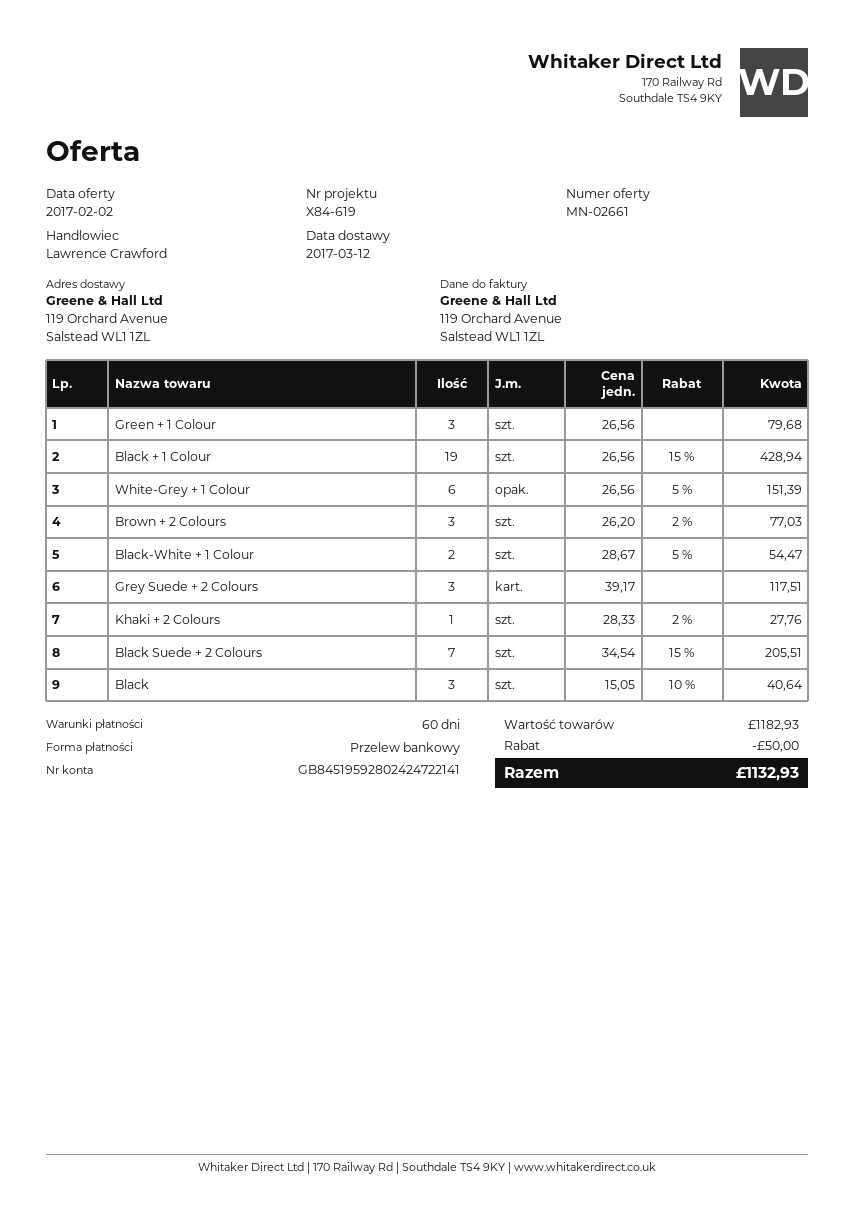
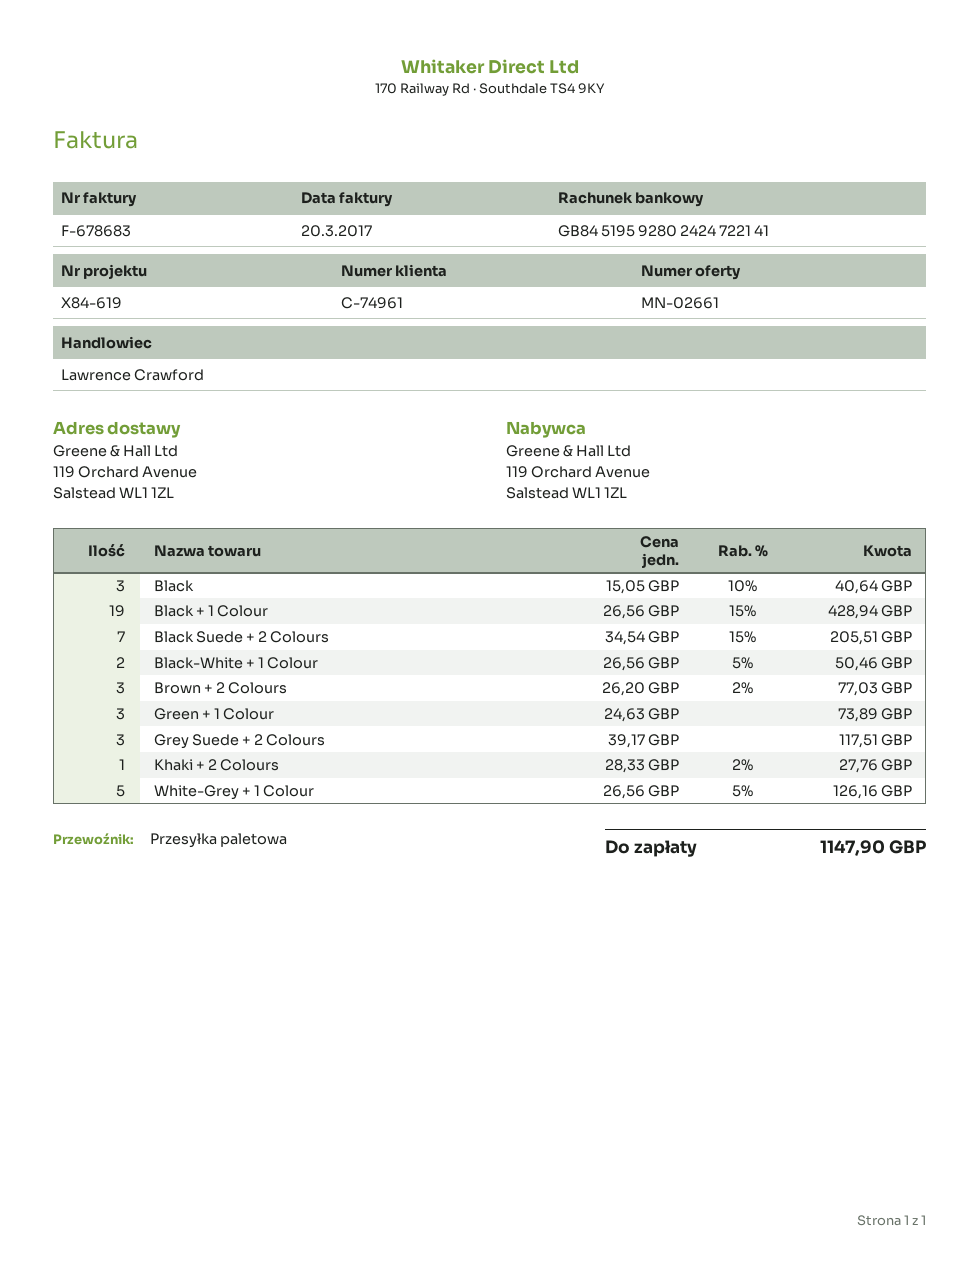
Green + 1 Colour: 3 x 26.56 = 79.68 -> 3 x 24.63 = 73.89
White-Grey + 1 Colour: 6 x 26.56 - 5% = 151.39 -> 5 x 26.56 - 5% = 126.16
Black-White + 1 Colour: 2 x 28.67 - 5% = 54.47 -> 2 x 26.56 - 5% = 50.46
discount: 50.00 -> none
total: 1132.93 -> 1147.90

